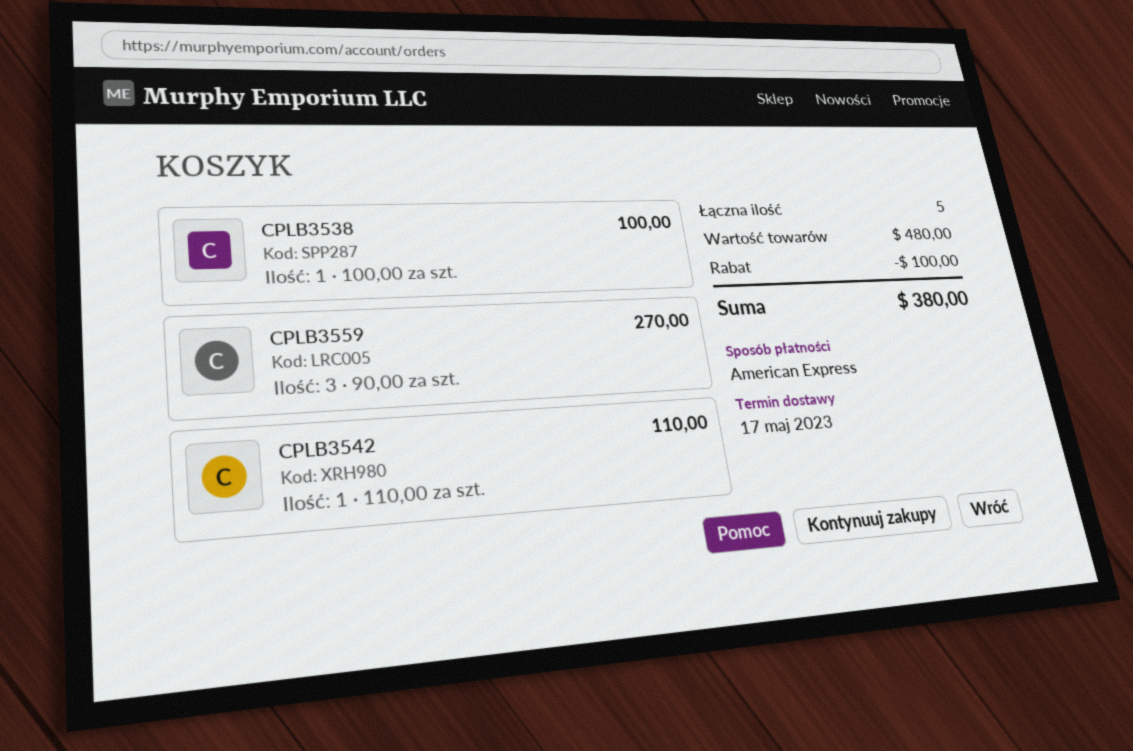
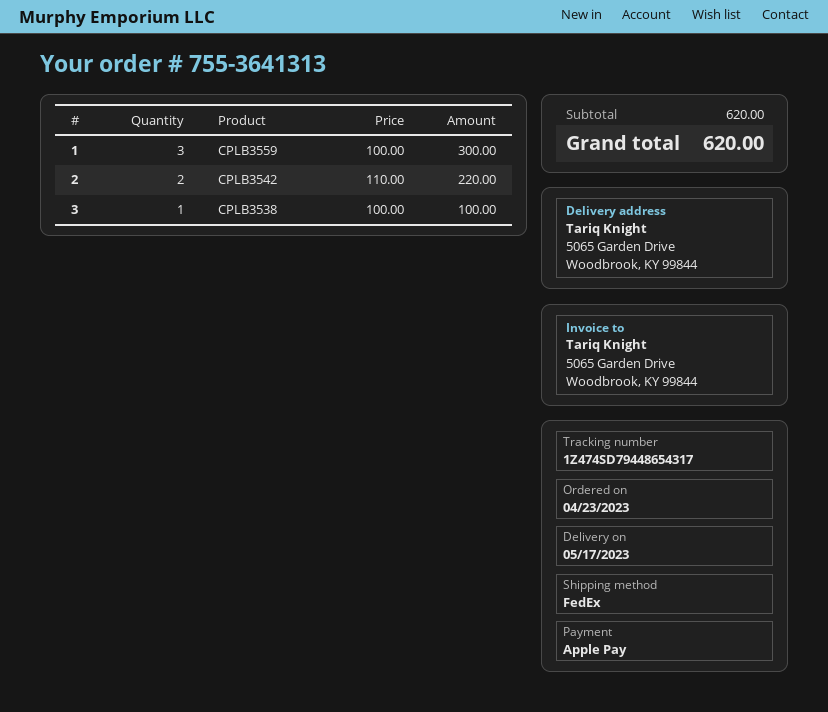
payment method: American Express -> Apple Pay
CPLB3559: 3 x 90.00 = 270.00 -> 3 x 100.00 = 300.00
CPLB3542: 1 x 110.00 = 110.00 -> 2 x 110.00 = 220.00
subtotal: 480.00 -> 620.00
discount: 100.00 -> none
total: 380.00 -> 620.00

